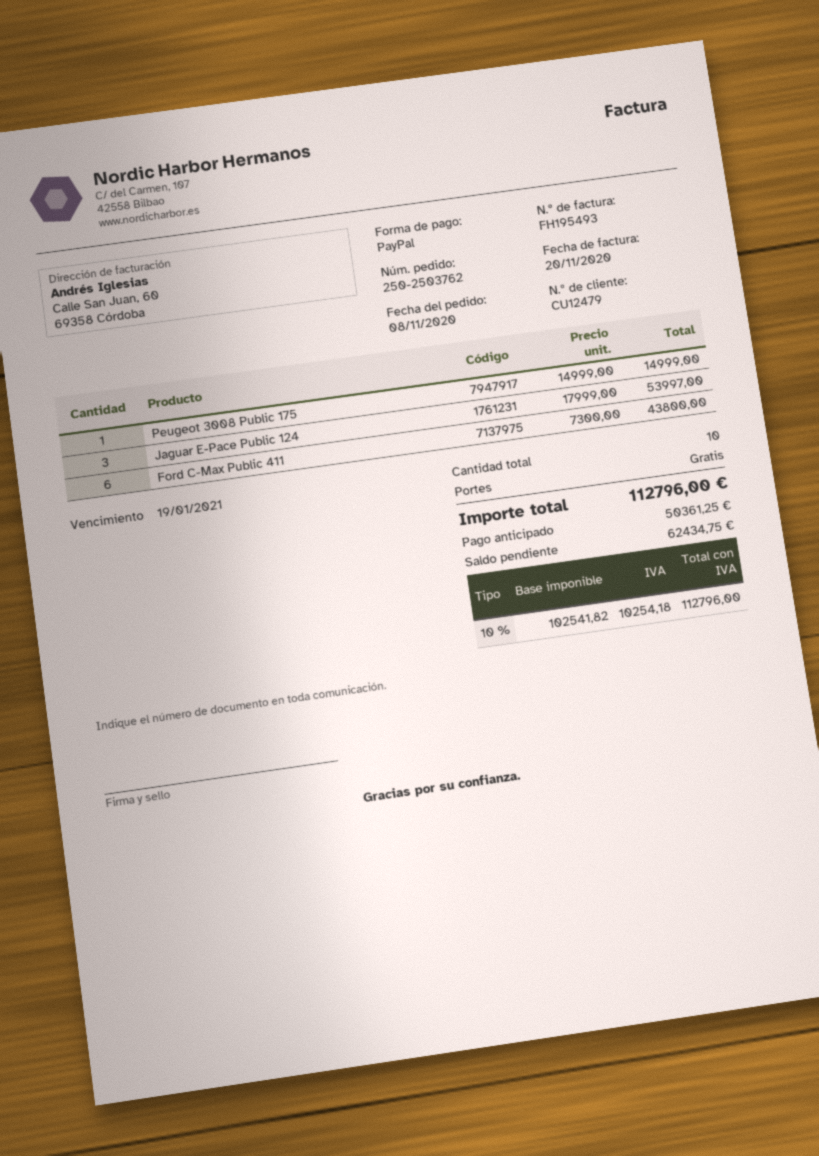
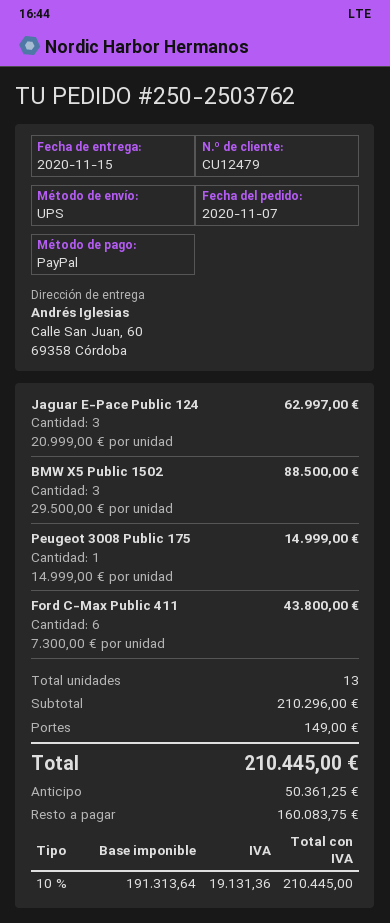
order date: 2020-11-08 -> 2020-11-07
Jaguar E-Pace Public 124: 3 x 17999.00 = 53997.00 -> 3 x 20999.00 = 62997.00
BMW X5 Public 1502: none -> 3 x 29500.00 = 88500.00
total quantity: 10 -> 13
shipping: 0.00 -> 149.00
net: 102541.82 -> 191313.64
tax: 10% = 10254.18 -> 10% = 19131.36
total: 112796.00 -> 210445.00
balance: 62434.75 -> 160083.75

